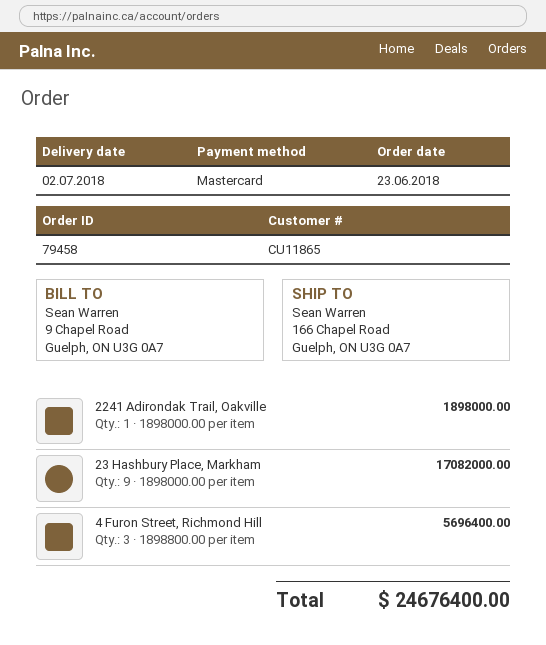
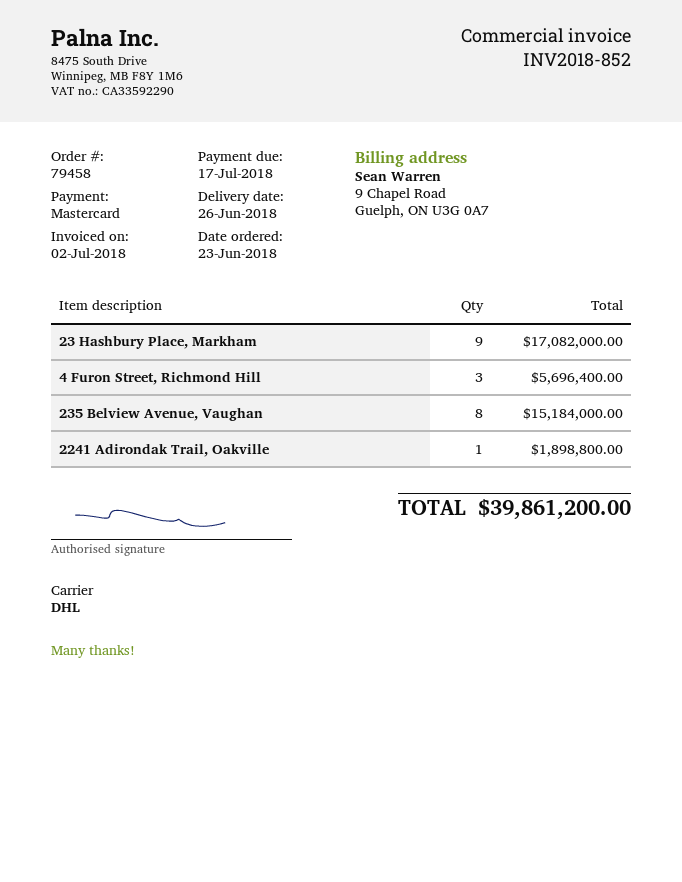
delivery date: 2018-07-02 -> 2018-06-26
2241 Adirondak Trail, Oakville: 1 for 1898000.00 -> 1 for 1898800.00
235 Belview Avenue, Vaughan: none -> 8 for 15184000.00
total: 24676400.00 -> 39861200.00

